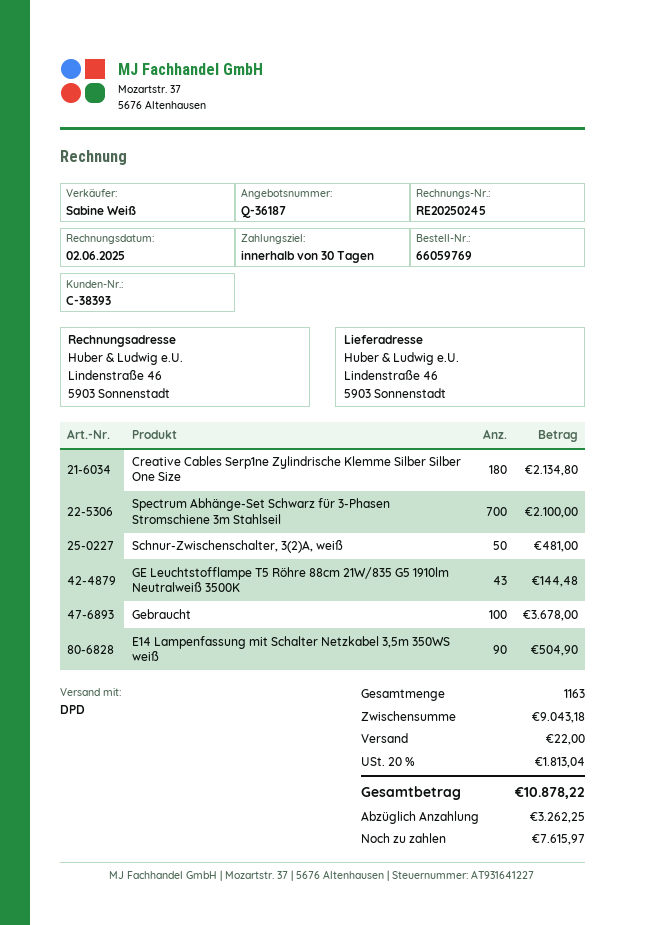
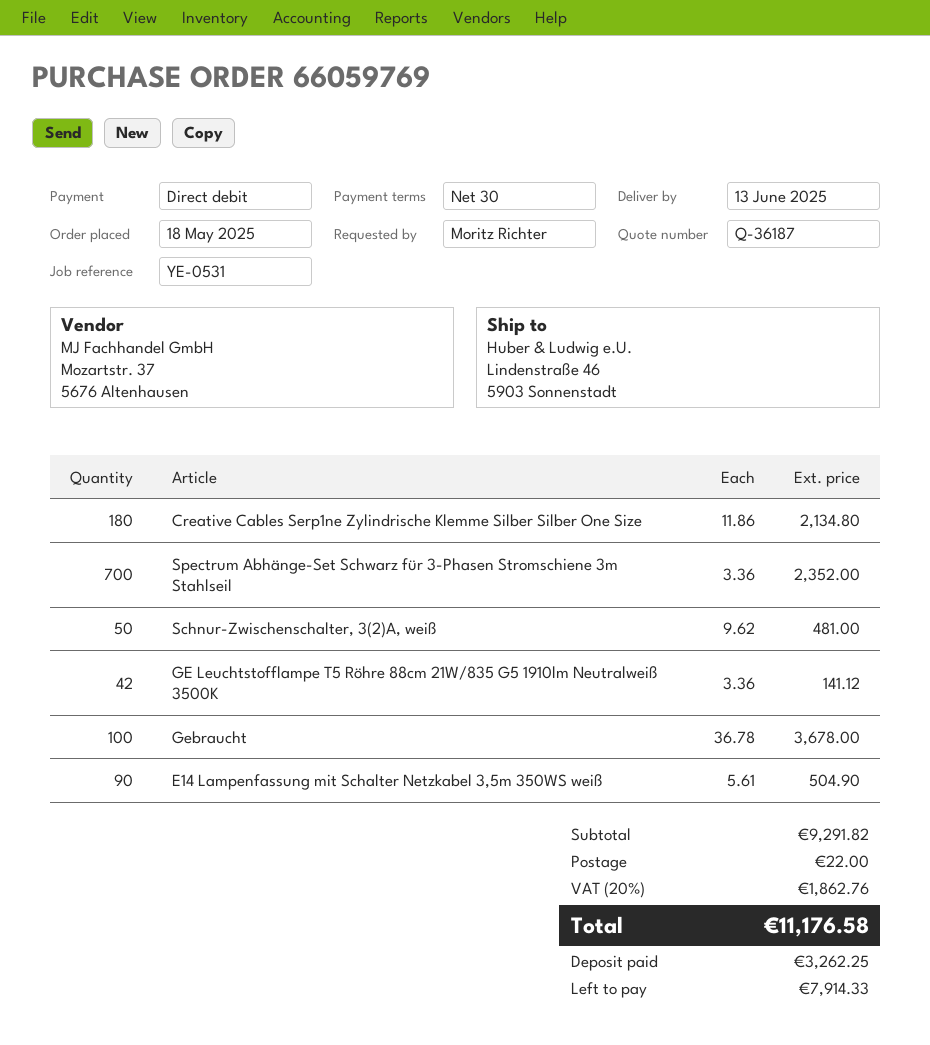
Spectrum Abhänge-Set Schwarz für 3-Phasen Stromschiene 3m Stahlseil: 700 for 2100.00 -> 700 for 2352.00
GE Leuchtstofflampe T5 Röhre 88cm 21W/835 G5 1910lm Neutralweiß 3500K: 43 for 144.48 -> 42 for 141.12
subtotal: 9043.18 -> 9291.82
tax: 20% = 1813.04 -> 20% = 1862.76
total: 10878.22 -> 11176.58
balance: 7615.97 -> 7914.33

